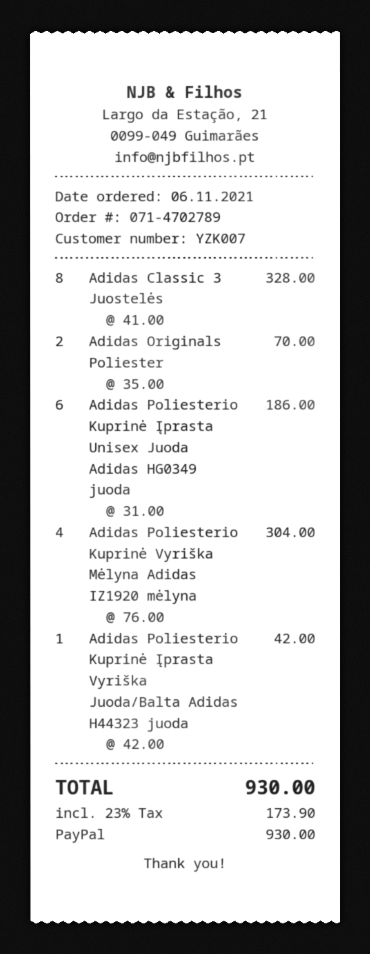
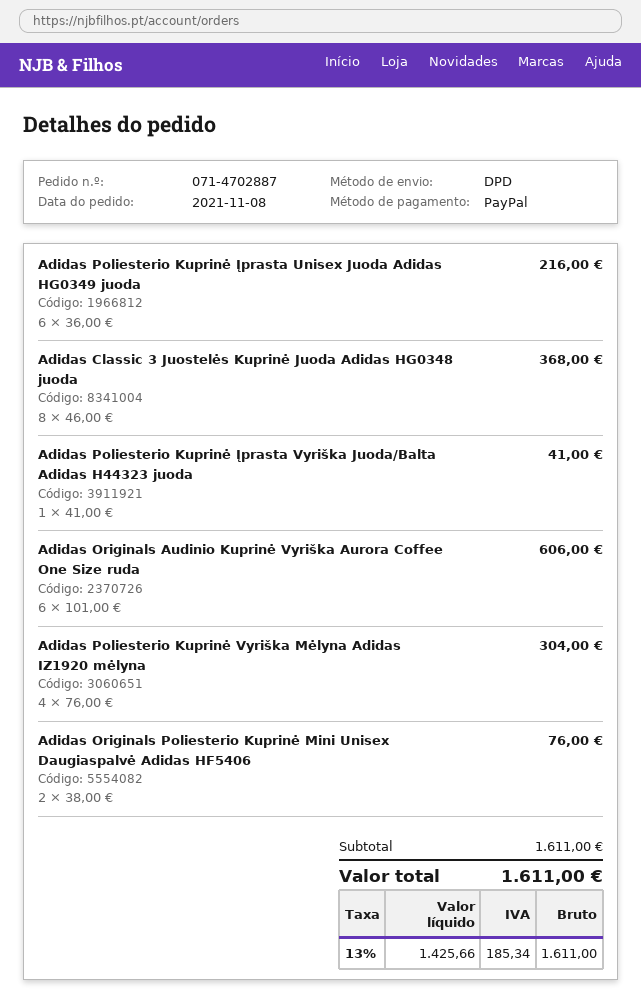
order number: 071-4702789 -> 071-4702887
order date: 2021-11-06 -> 2021-11-08
Adidas Classic 3 Juostelės: 8 x 41.00 = 328.00 -> 8 x 46.00 = 368.00
Adidas Originals Poliester: 2 x 35.00 = 70.00 -> 2 x 38.00 = 76.00
Adidas Poliesterio Kuprinė Įprasta Unisex Juoda Adidas HG0349 juoda: 6 x 31.00 = 186.00 -> 6 x 36.00 = 216.00
Adidas Poliesterio Kuprinė Įprasta Vyriška Juoda/Balta Adidas H44323 juoda: 1 x 42.00 = 42.00 -> 1 x 41.00 = 41.00
Adidas Originals Audinio Kuprinė Vyriška Aurora Coffee One Size ruda: none -> 6 x 101.00 = 606.00
tax: 23% = 173.90 -> 13% = 185.34
total: 930.00 -> 1611.00

